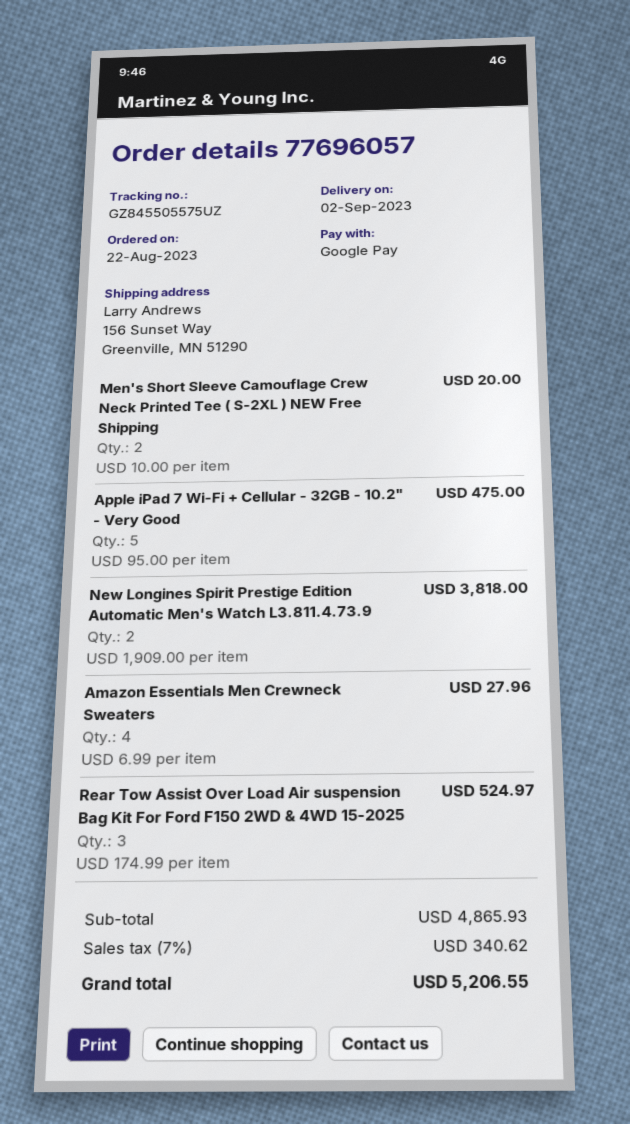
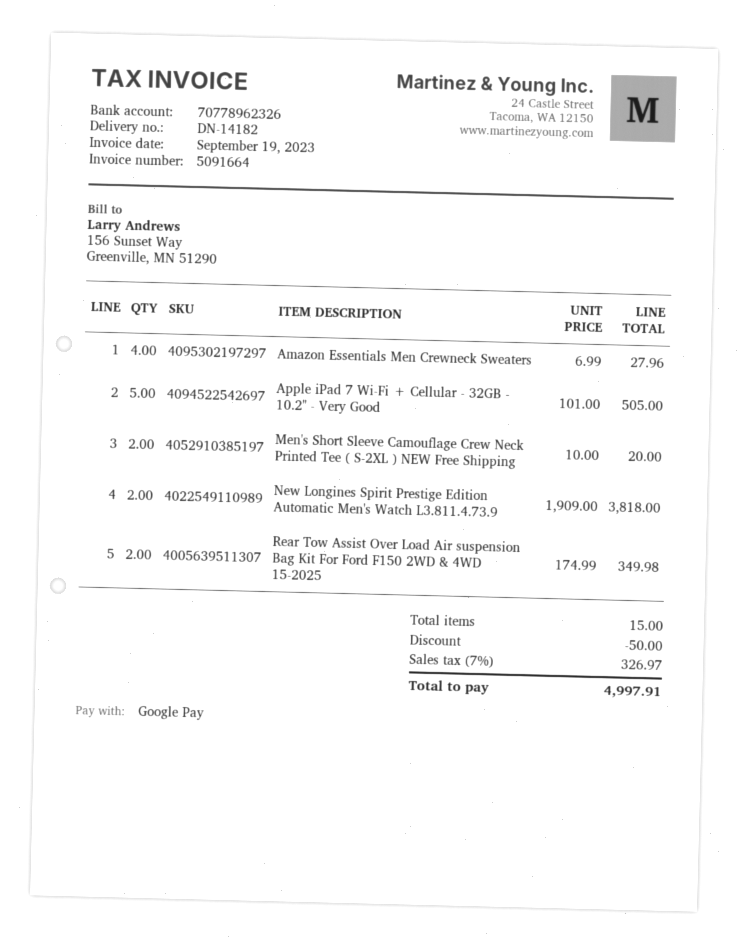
Apple iPad 7 Wi-Fi + Cellular - 32GB - 10.2" - Very Good: 5 x 95.00 = 475.00 -> 5 x 101.00 = 505.00
Rear Tow Assist Over Load Air suspension Bag Kit For Ford F150 2WD & 4WD 15-2025: 3 x 174.99 = 524.97 -> 2 x 174.99 = 349.98
discount: none -> 50.00
tax: 7% = 340.62 -> 7% = 326.97
total: 5206.55 -> 4997.91

